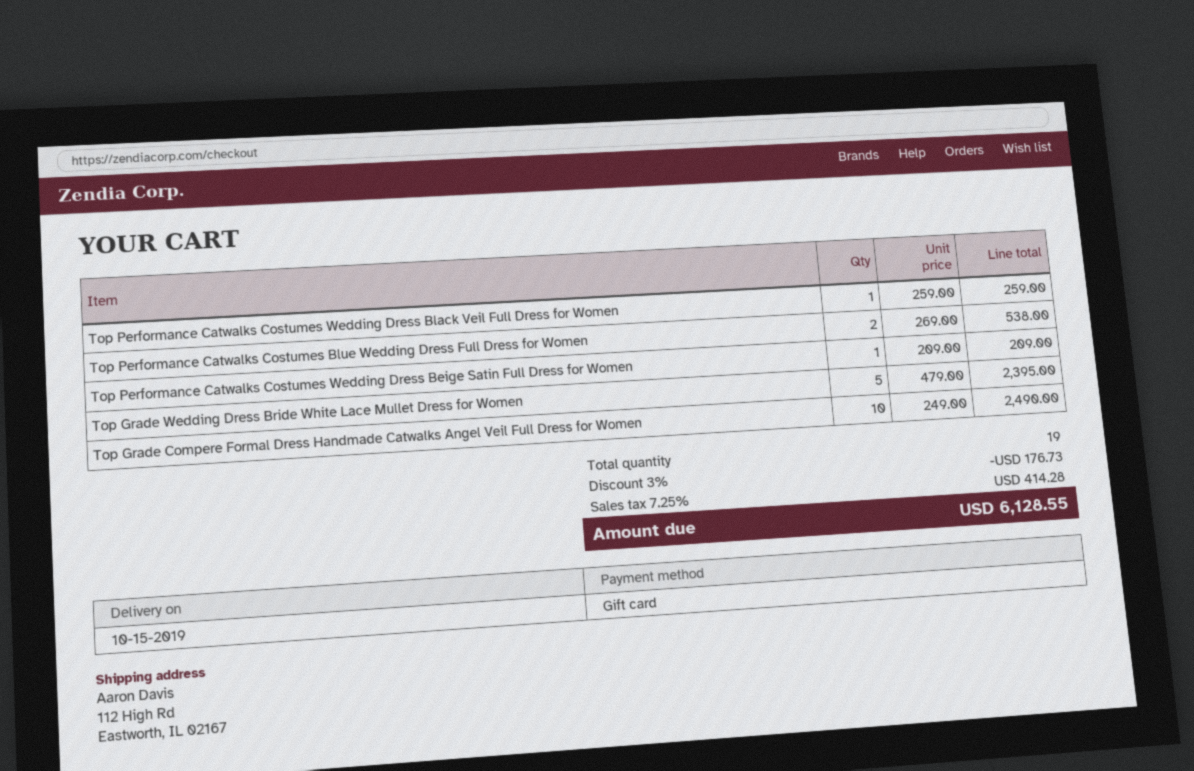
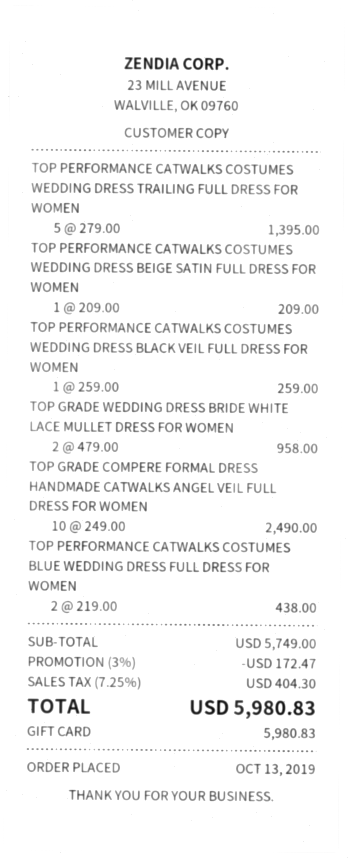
Top Performance Catwalks Costumes Blue Wedding Dress Full Dress for Women: 2 x 269.00 = 538.00 -> 2 x 219.00 = 438.00
Top Grade Wedding Dress Bride White Lace Mullet Dress for Women: 5 x 479.00 = 2395.00 -> 2 x 479.00 = 958.00
TOP PERFORMANCE CATWALKS COSTUMES WEDDING DRESS TRAILING FULL DRESS FOR WOMEN: none -> 5 x 279.00 = 1395.00
discount: 3% = 176.73 -> 3% = 172.47
tax: 7.25% = 414.28 -> 7.25% = 404.30
total: 6128.55 -> 5980.83

